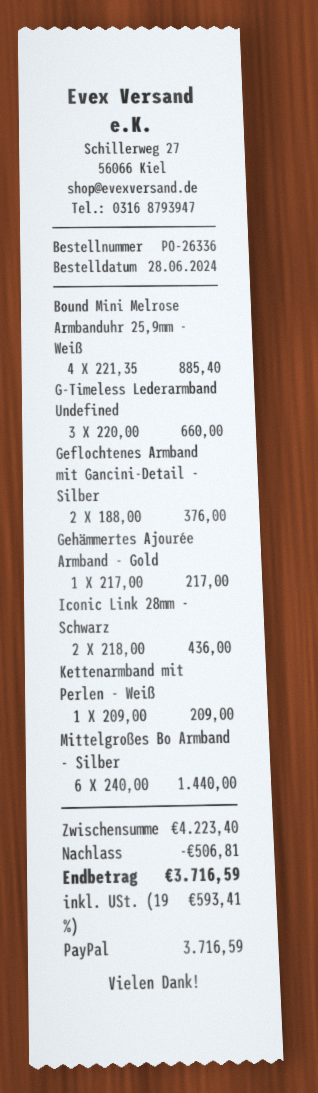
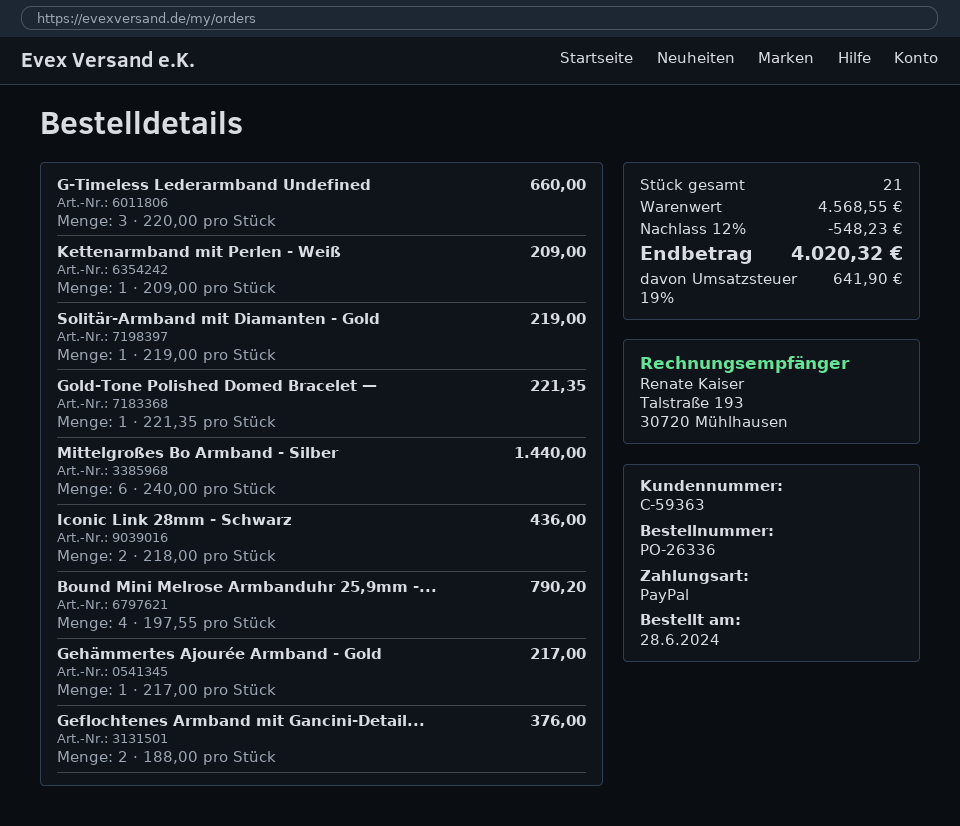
Bound Mini Melrose Armbanduhr 25,9mm - Weiß: 4 x 221.35 = 885.40 -> 4 x 197.55 = 790.20
Solitär-Armband mit Diamanten - Gold: none -> 1 x 219.00 = 219.00
Gold-Tone Polished Domed Bracelet —: none -> 1 x 221.35 = 221.35
subtotal: 4223.40 -> 4568.55
discount: 506.81 -> 548.23
tax: 19% = 593.41 -> 19% = 641.90
total: 3716.59 -> 4020.32

